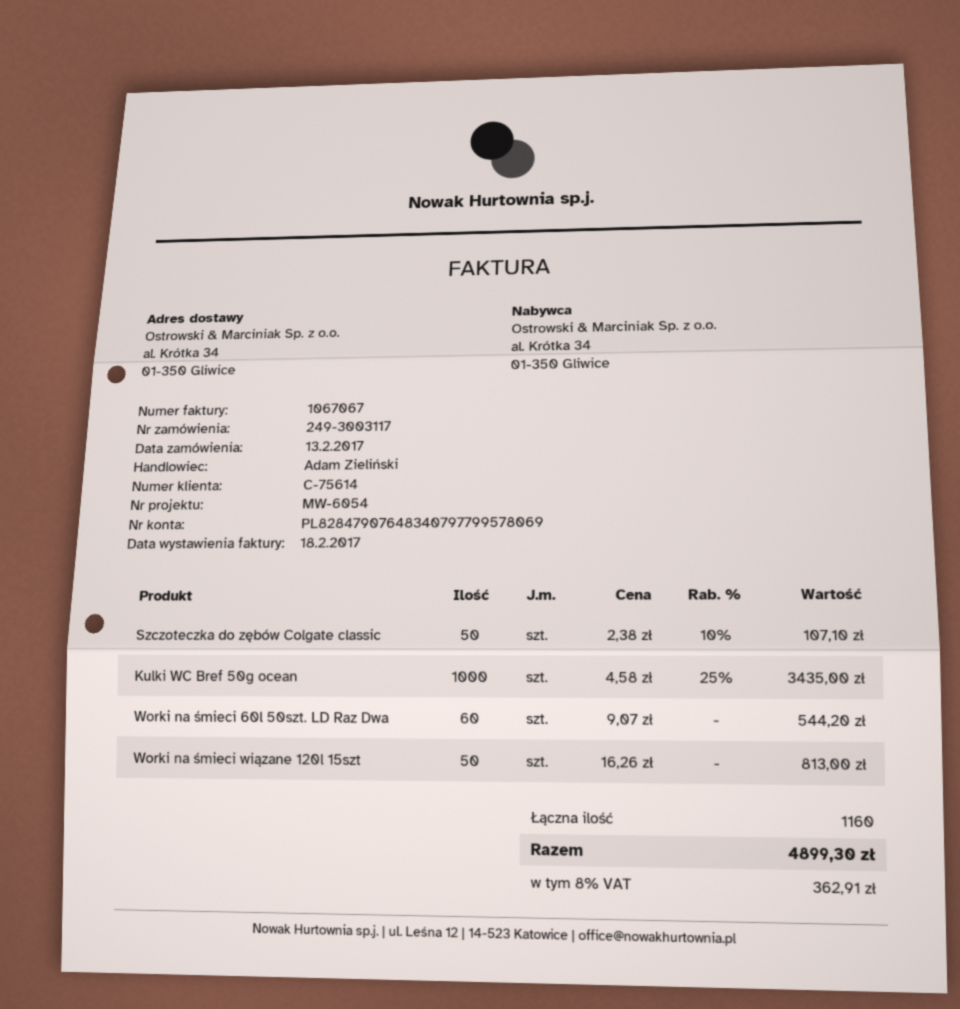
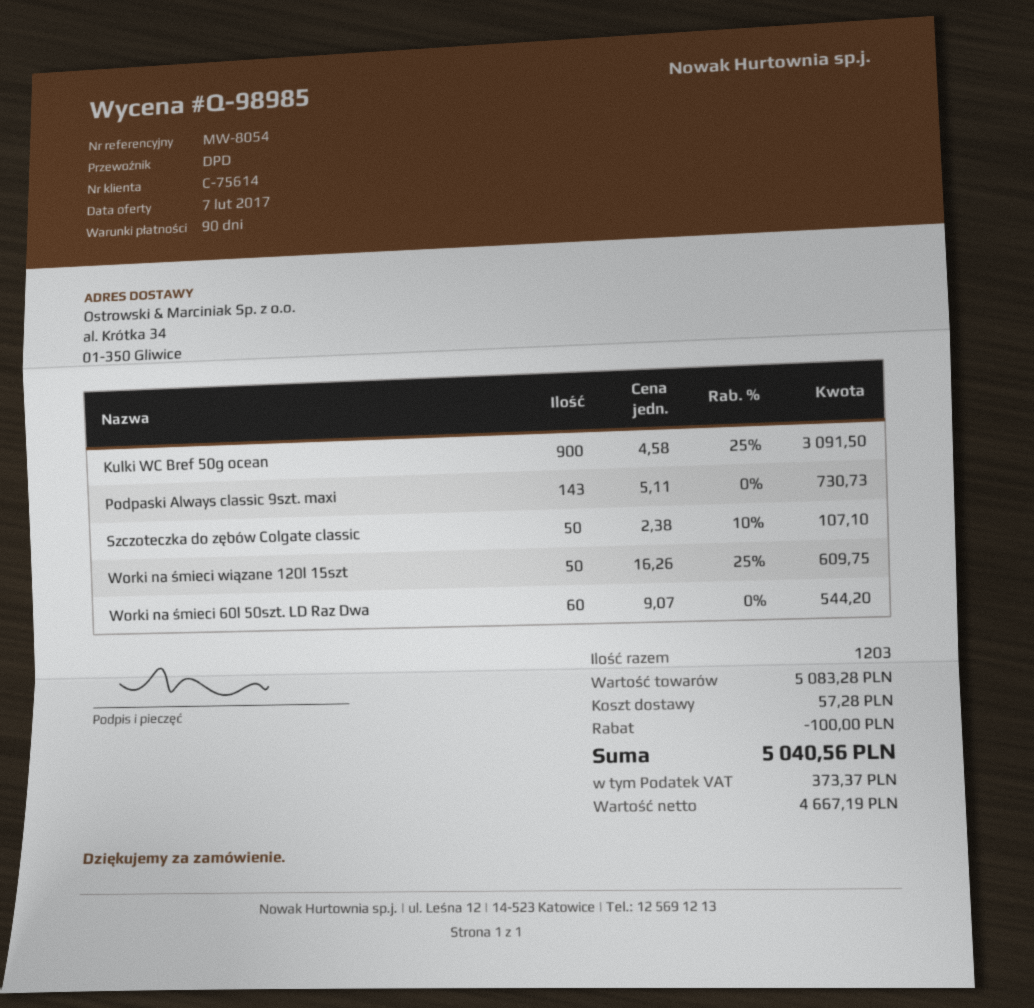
reference: MW-6054 -> MW-8054
Kulki WC Bref 50g ocean: 1000 x 4.58 - 25% = 3435.00 -> 900 x 4.58 - 25% = 3091.50
Worki na śmieci wiązane 120l 15szt: 50 x 16.26 = 813.00 -> 50 x 16.26 - 25% = 609.75
Podpaski Always classic 9szt. maxi: none -> 143 x 5.11 = 730.73
total quantity: 1160 -> 1203
discount: none -> 100.00
shipping: none -> 57.28
tax: 362.91 -> 373.37
total: 4899.30 -> 5040.56

